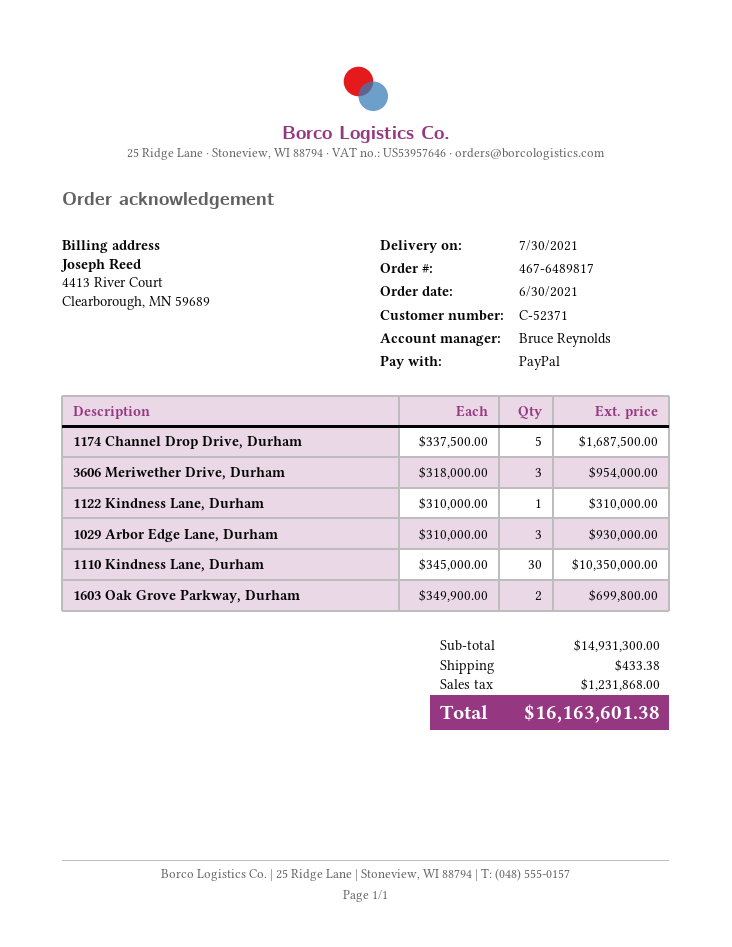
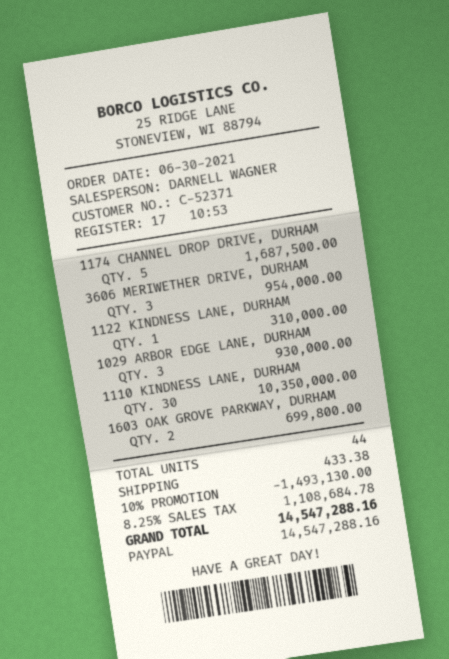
sales rep: Bruce Reynolds -> DARNELL WAGNER
discount: none -> 10% = 1493130.00
tax: 1231868.00 -> 1108684.78
total: 16163601.38 -> 14547288.16

